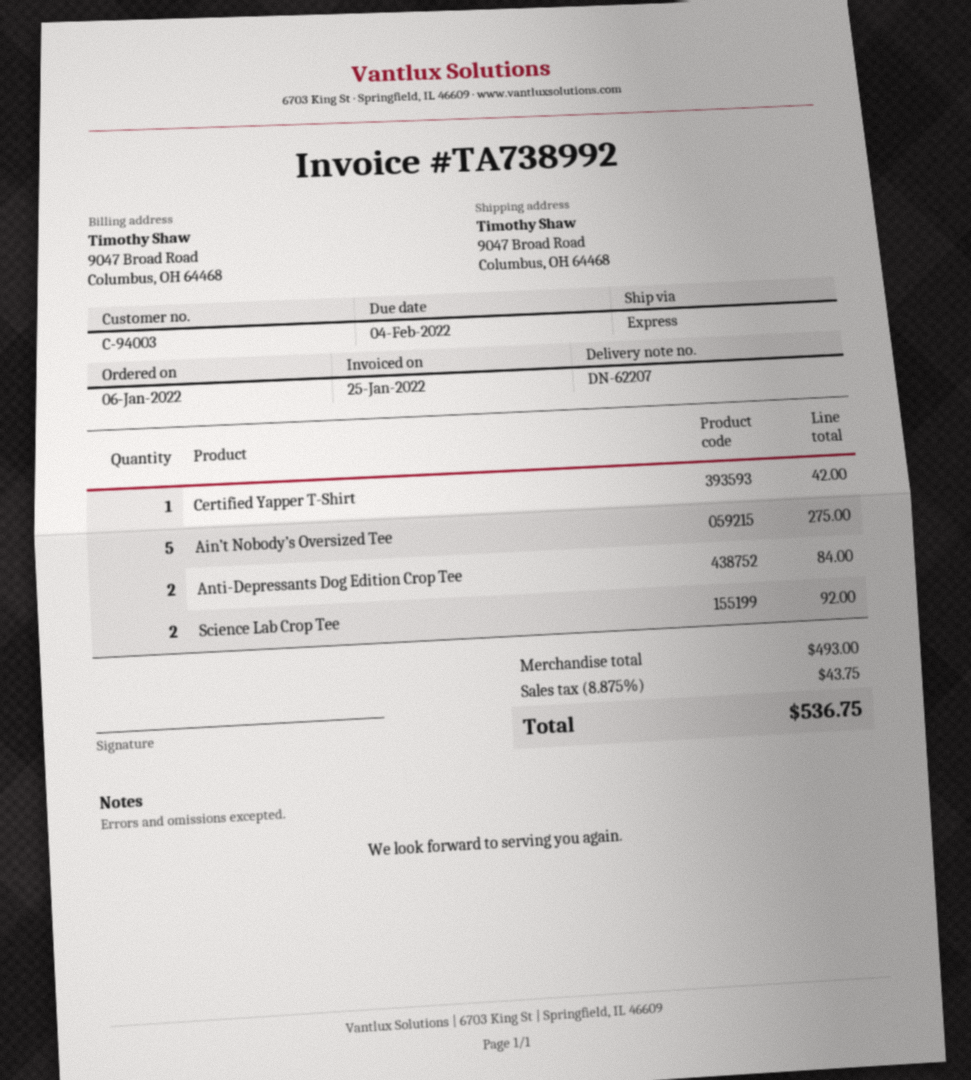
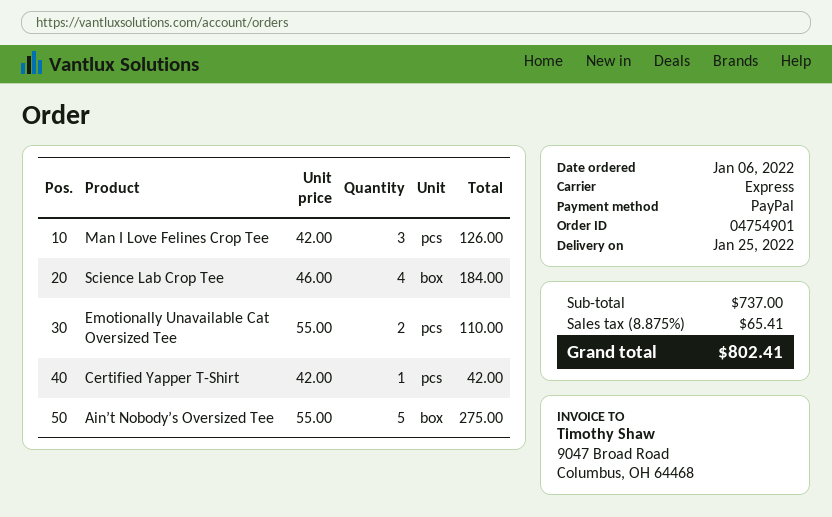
Anti-Depressants Dog Edition Crop Tee: 2 for 84.00 -> none
Science Lab Crop Tee: 2 for 92.00 -> 4 for 184.00
Man I Love Felines Crop Tee: none -> 3 for 126.00
Emotionally Unavailable Cat Oversized Tee: none -> 2 for 110.00
subtotal: 493.00 -> 737.00
tax: 8.875% = 43.75 -> 8.875% = 65.41
total: 536.75 -> 802.41

